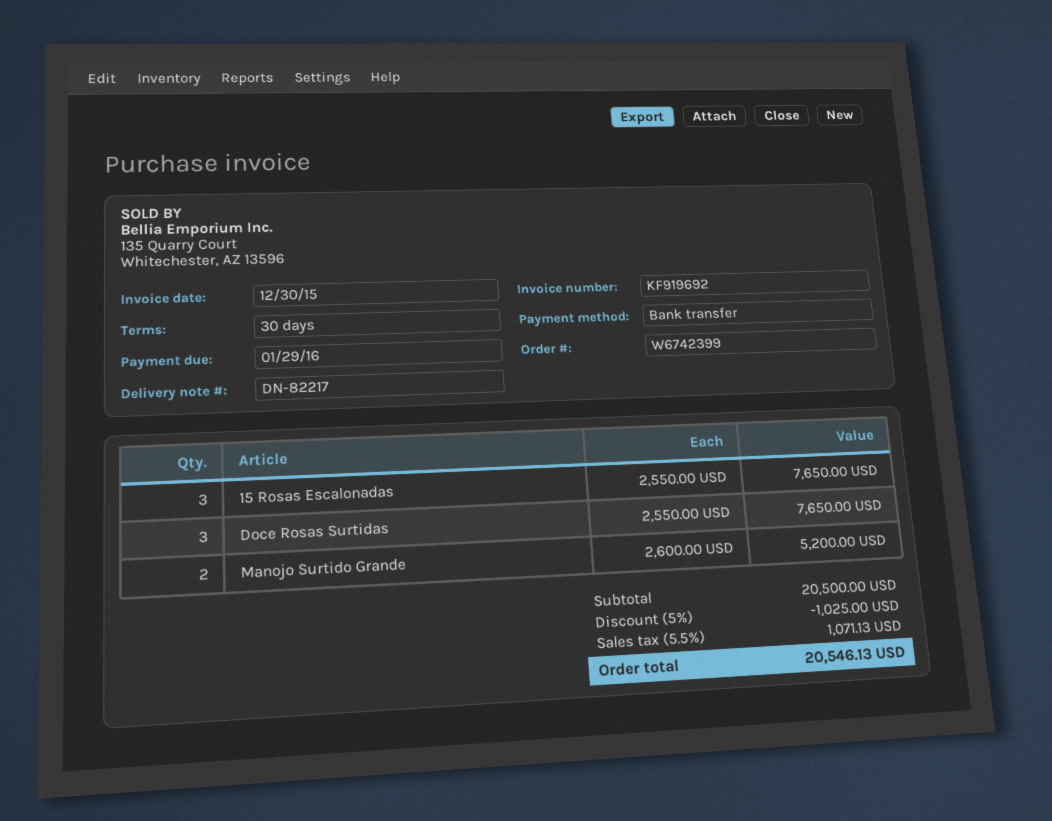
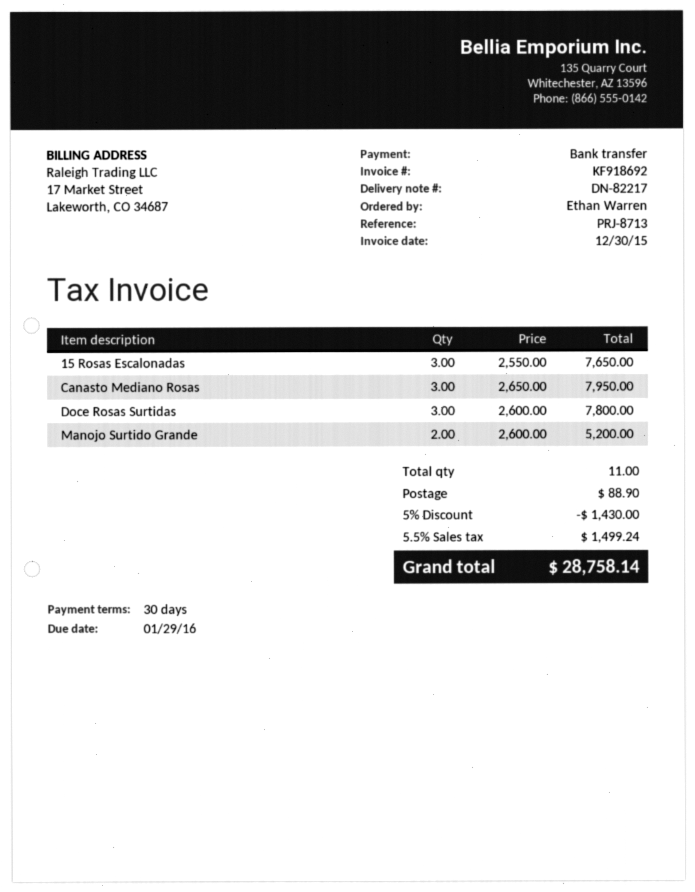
invoice number: KF919692 -> KF918692
Doce Rosas Surtidas: 3 x 2550.00 = 7650.00 -> 3 x 2600.00 = 7800.00
Canasto Mediano Rosas: none -> 3 x 2650.00 = 7950.00
discount: 5% = 1025.00 -> 5% = 1430.00
shipping: none -> 88.90
tax: 5.5% = 1071.13 -> 5.5% = 1499.24
total: 20546.13 -> 28758.14

